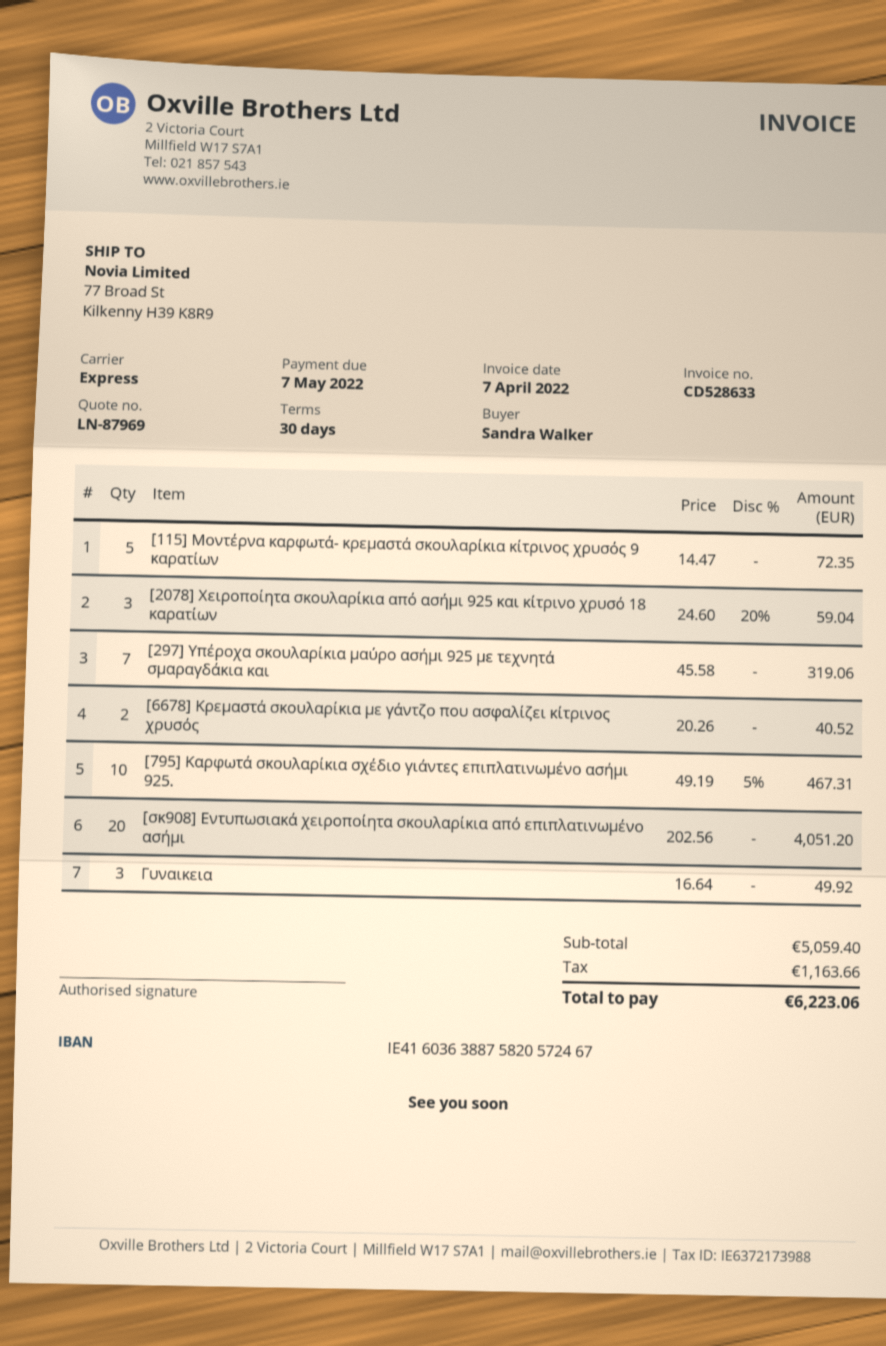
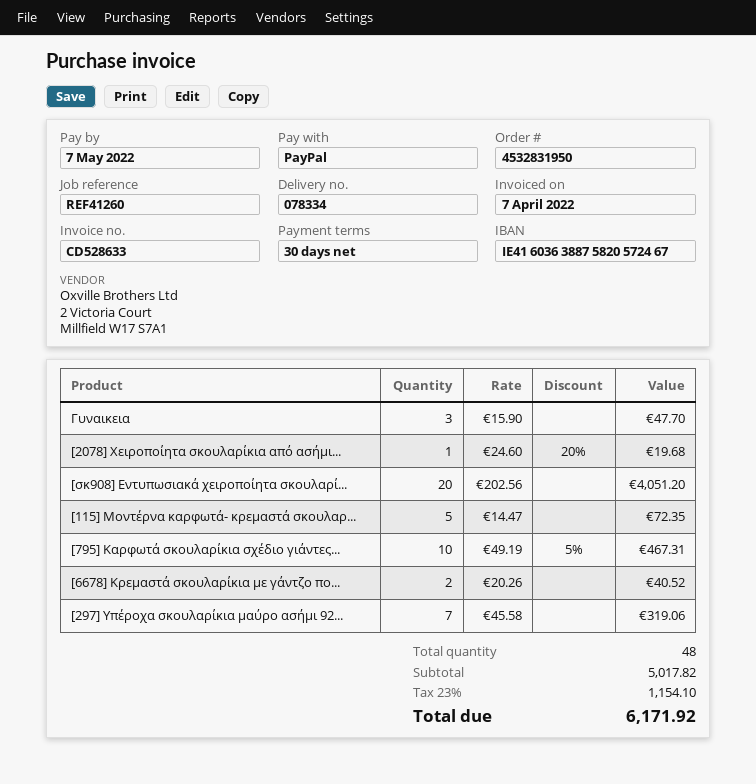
[2078] Χειροποίητα σκουλαρίκια από ασήμι 925 και κίτρινο χρυσό 18 καρατίων: 3 x 24.60 - 20% = 59.04 -> 1 x 24.60 - 20% = 19.68
Γυναικεια: 3 x 16.64 = 49.92 -> 3 x 15.90 = 47.70
subtotal: 5059.40 -> 5017.82
tax: 1163.66 -> 1154.10
total: 6223.06 -> 6171.92

